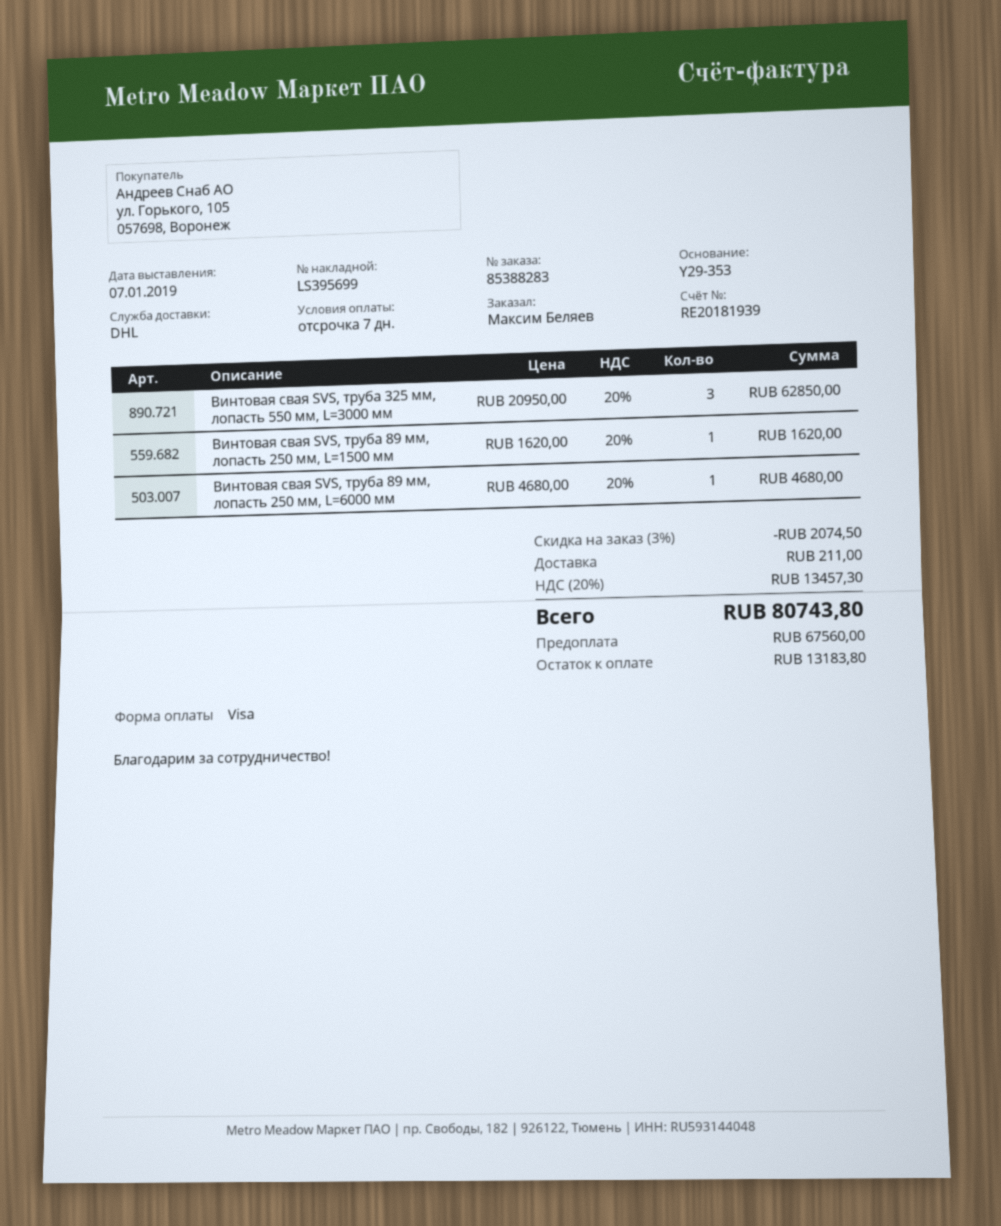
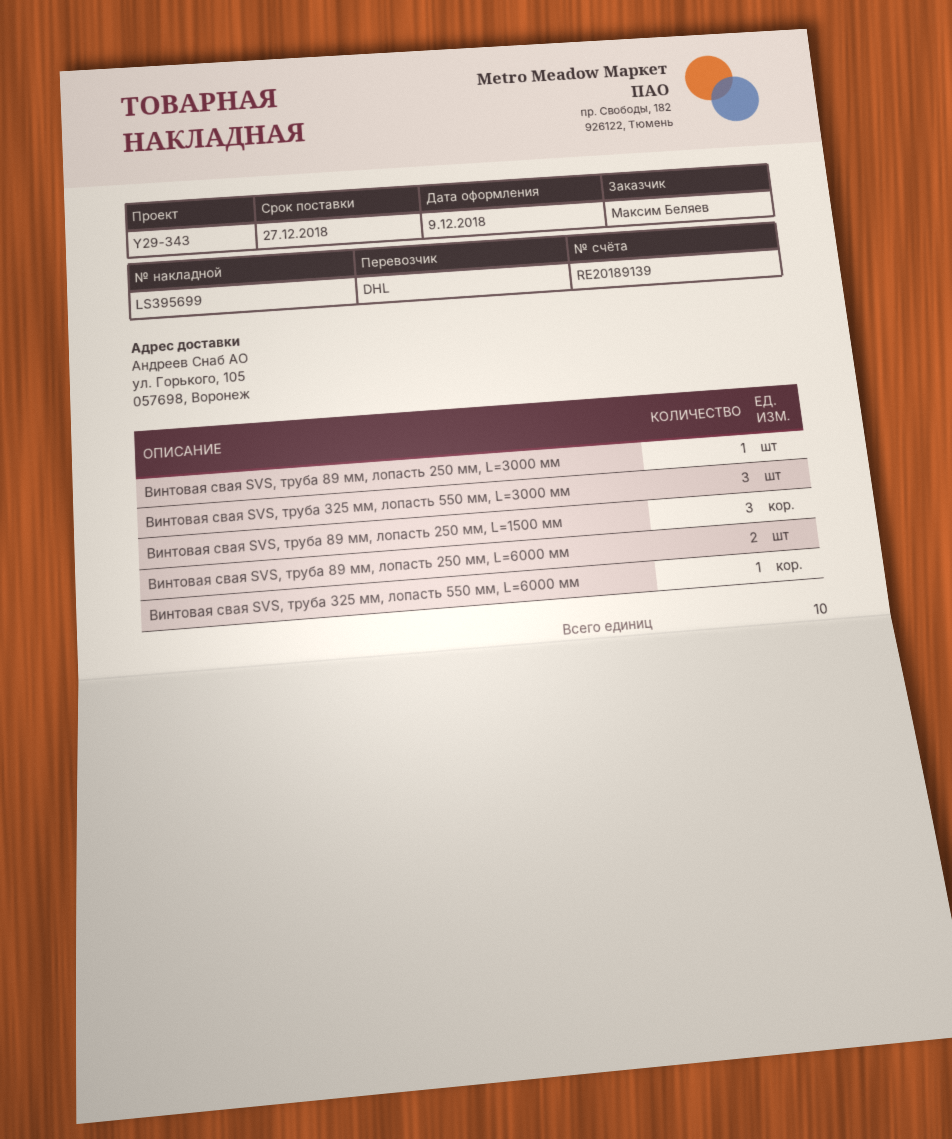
invoice number: RE20181939 -> RE20189139
reference: Y29-353 -> Y29-343
Винтовая свая SVS, труба 89 мм, лопасть 250 мм, L=1500 мм: 1 -> 3
Винтовая свая SVS, труба 89 мм, лопасть 250 мм, L=6000 мм: 1 -> 2
Винтовая свая SVS, труба 89 мм, лопасть 250 мм, L=3000 мм: none -> 1
Винтовая свая SVS, труба 325 мм, лопасть 550 мм, L=6000 мм: none -> 1

